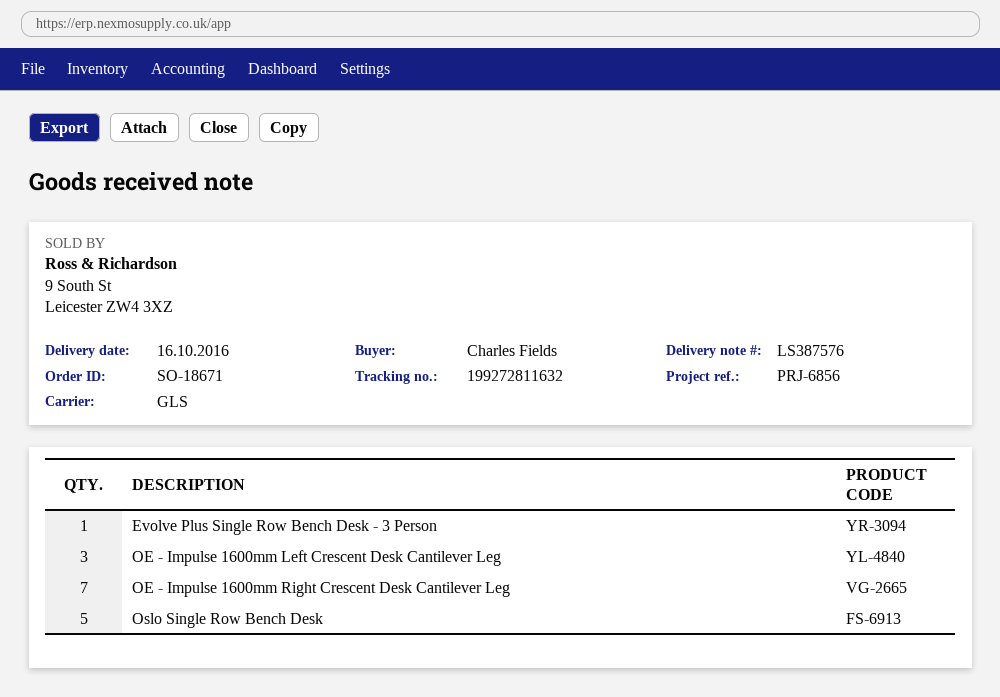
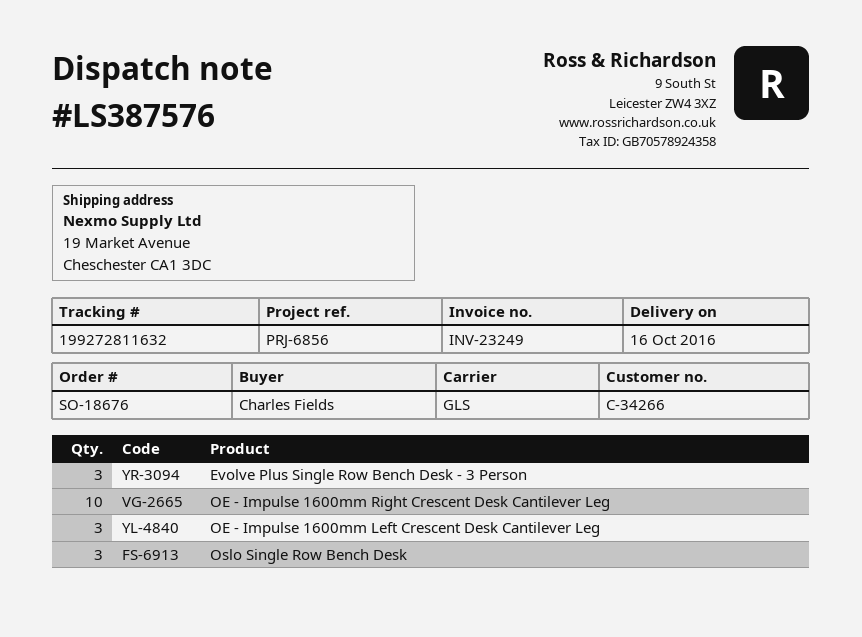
order number: SO-18671 -> SO-18676
Evolve Plus Single Row Bench Desk - 3 Person: 1 -> 3
OE - Impulse 1600mm Right Crescent Desk Cantilever Leg: 7 -> 10
Oslo Single Row Bench Desk: 5 -> 3

